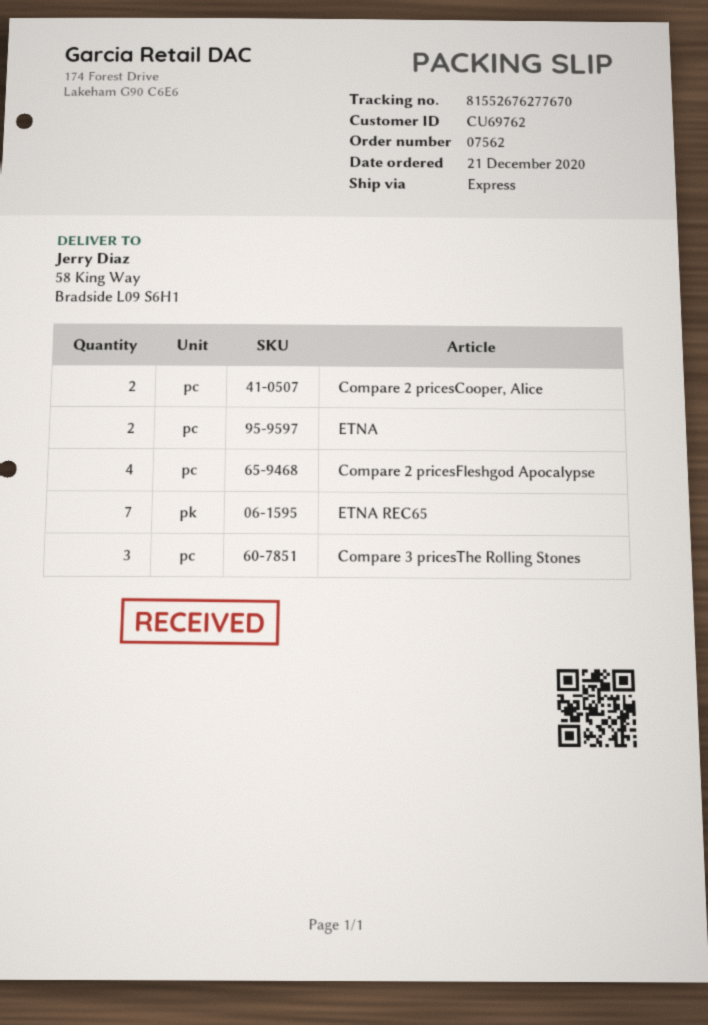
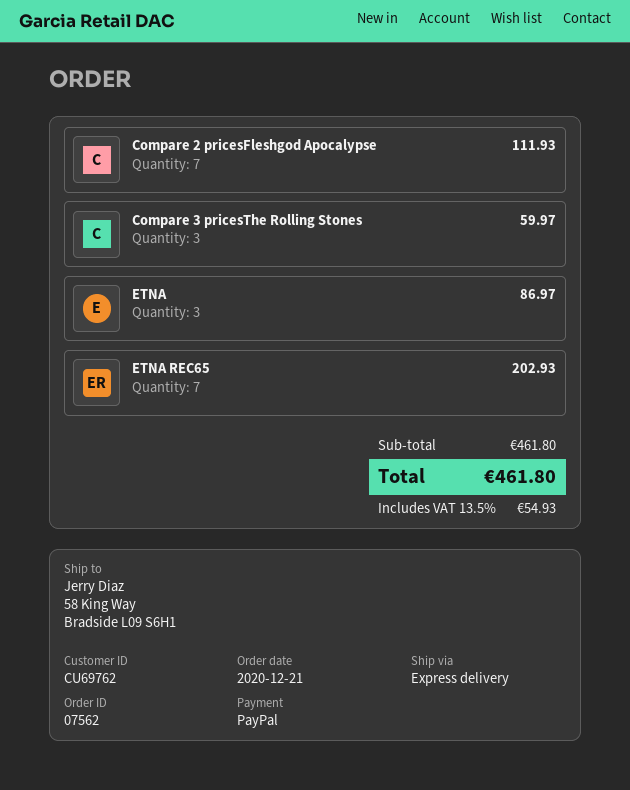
Compare 2 pricesCooper, Alice: 2 -> none
ETNA: 2 -> 3
Compare 2 pricesFleshgod Apocalypse: 4 -> 7

